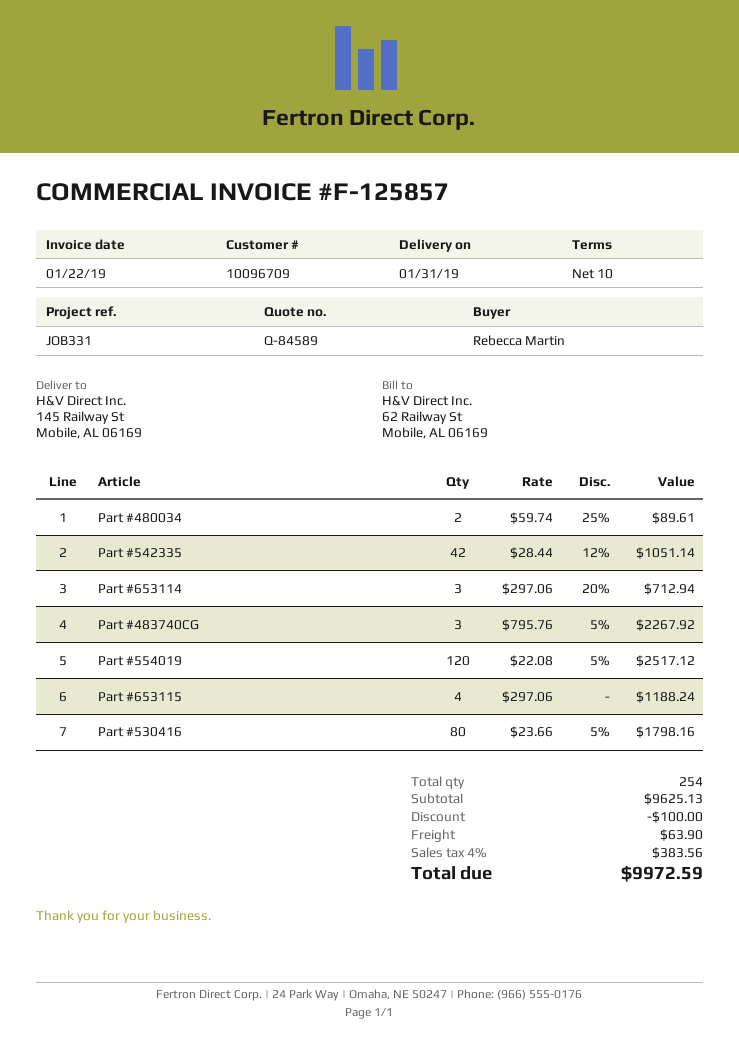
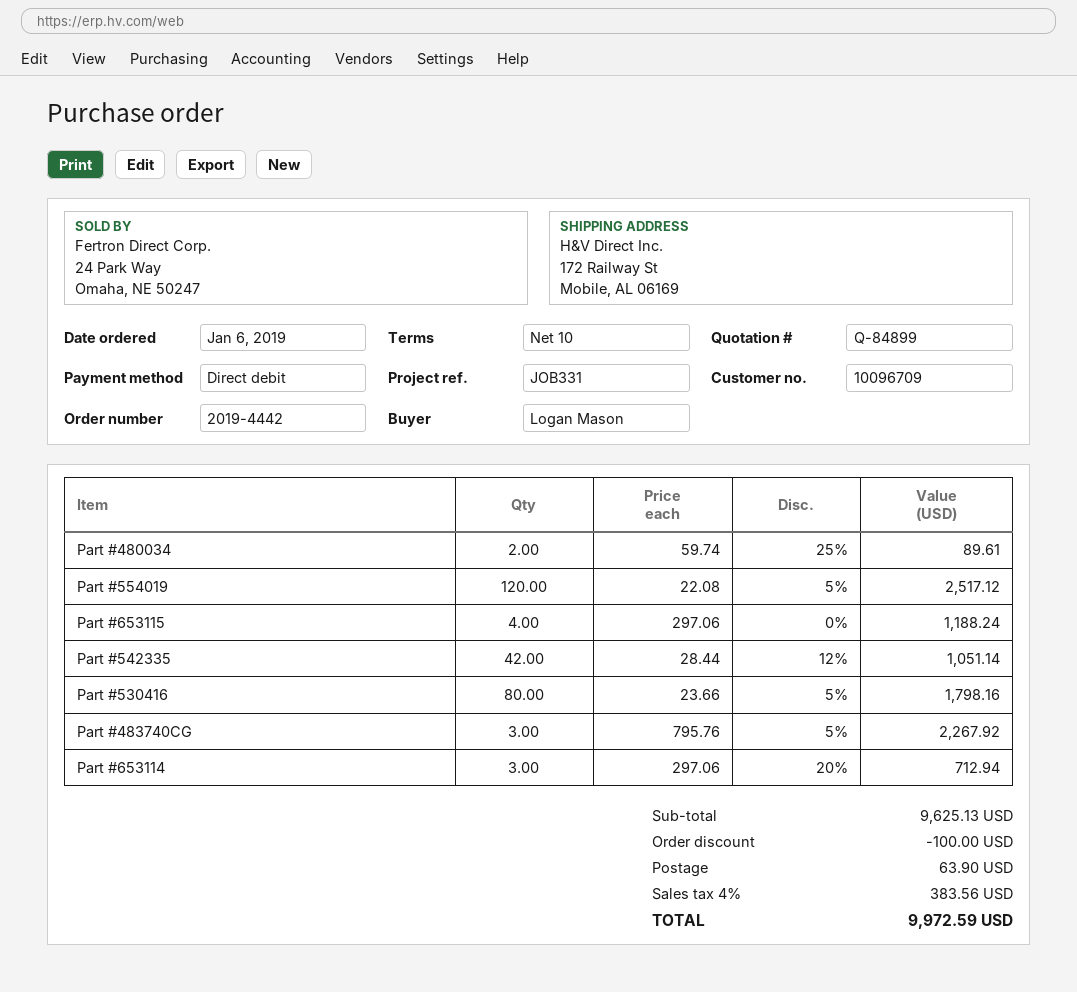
quote number: Q-84589 -> Q-84899
ordered by: Rebecca Martin -> Logan Mason
ship to: 145 Railway St, Mobile, AL 06169 -> 172 Railway St, Mobile, AL 06169

